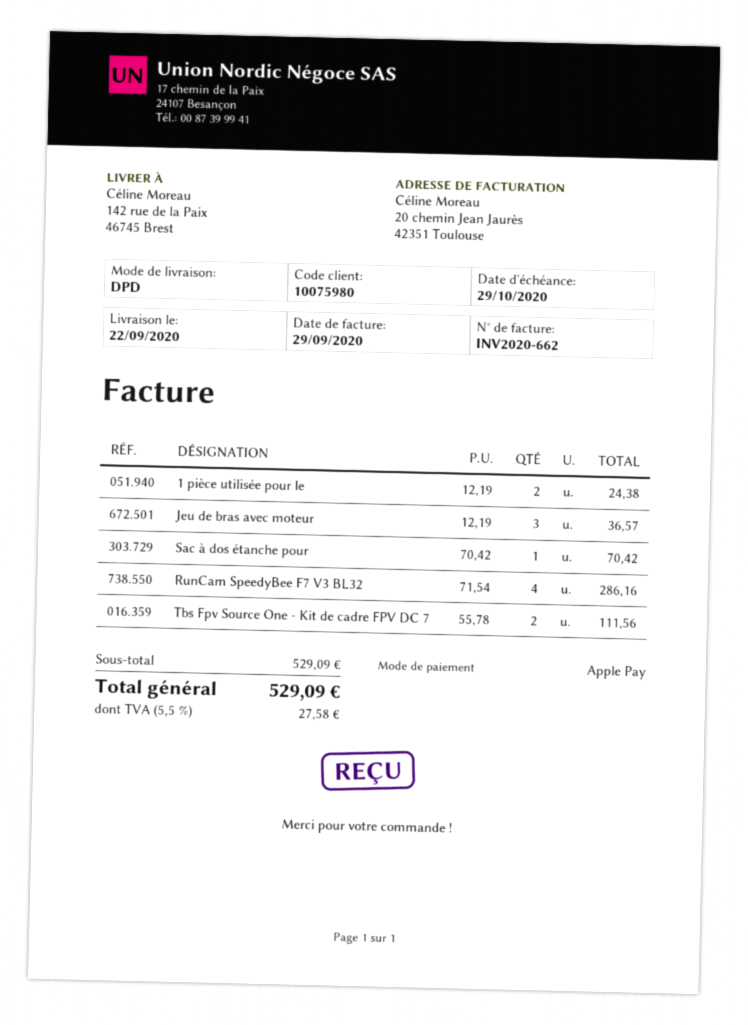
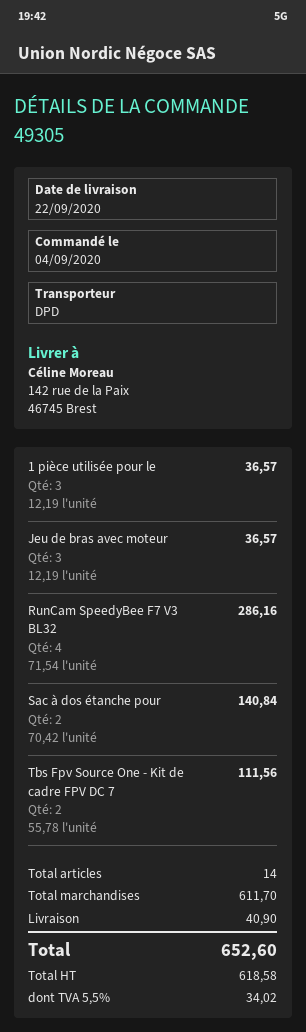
1 pièce utilisée pour le: 2 x 12.19 = 24.38 -> 3 x 12.19 = 36.57
Sac à dos étanche pour: 1 x 70.42 = 70.42 -> 2 x 70.42 = 140.84
subtotal: 529.09 -> 611.70
shipping: none -> 40.90
tax: 5.5% = 27.58 -> 5.5% = 34.02
total: 529.09 -> 652.60

